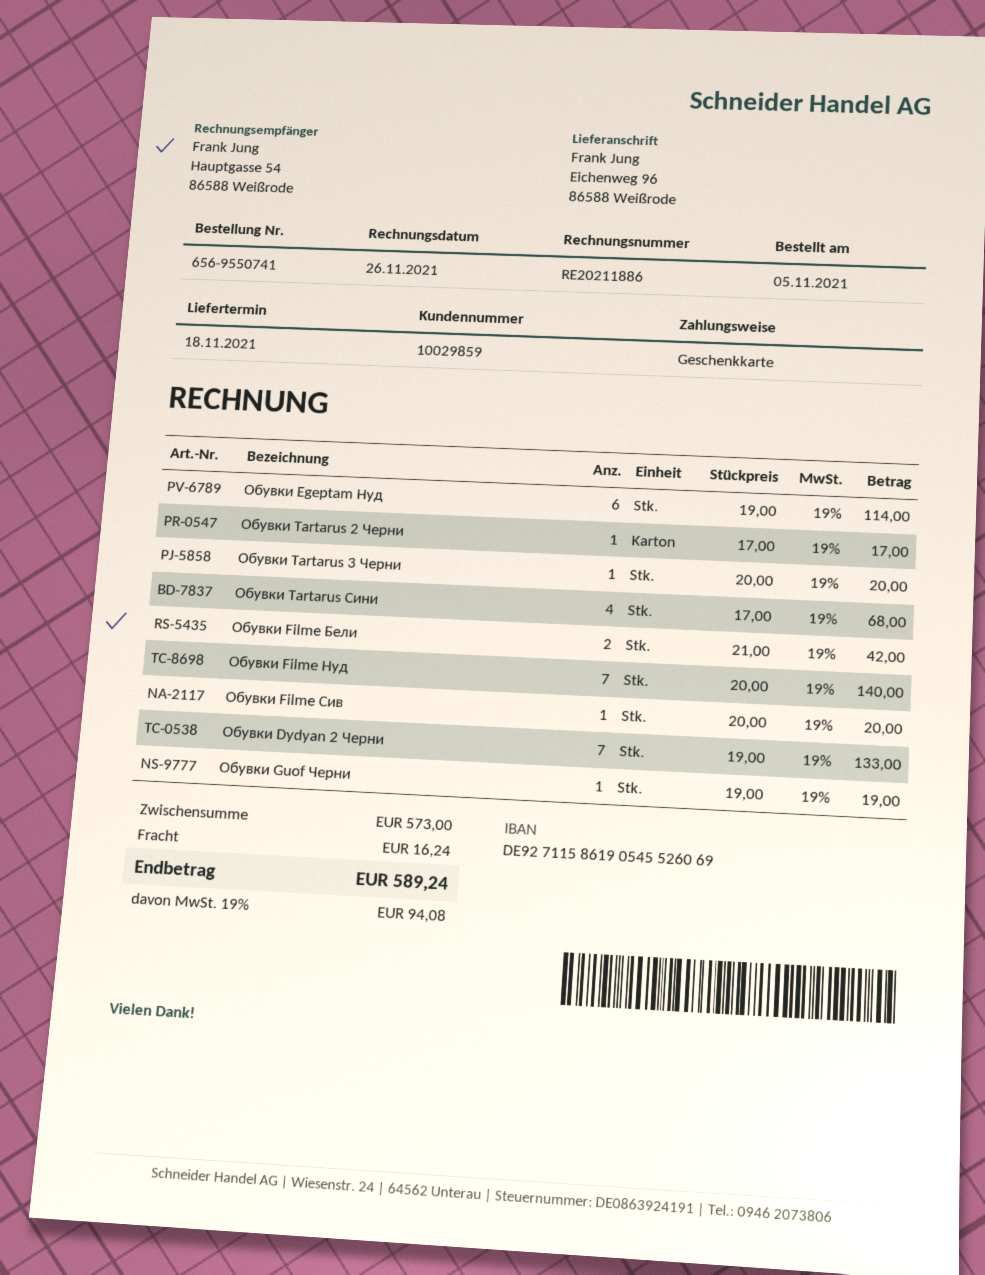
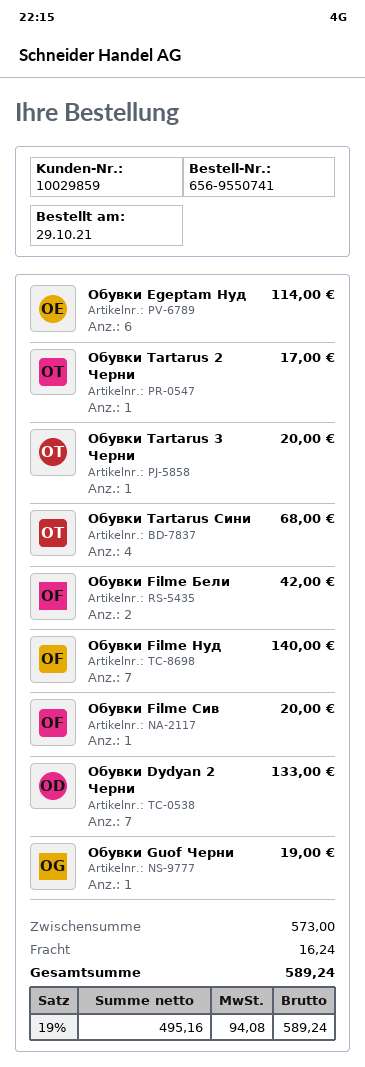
order date: 2021-11-05 -> 2021-10-29

